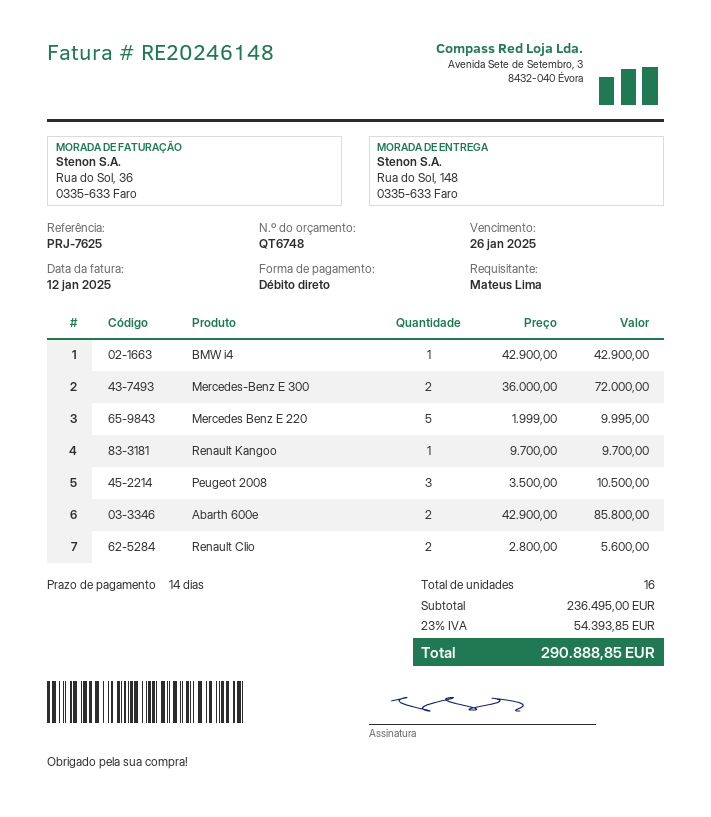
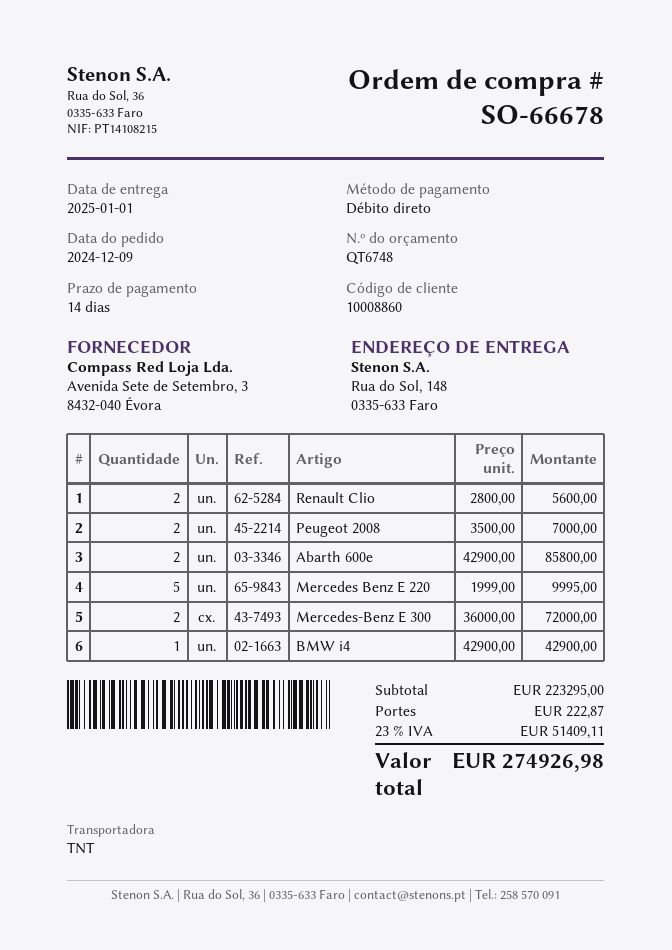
Renault Kangoo: 1 x 9700.00 = 9700.00 -> none
Peugeot 2008: 3 x 3500.00 = 10500.00 -> 2 x 3500.00 = 7000.00
subtotal: 236495.00 -> 223295.00
shipping: none -> 222.87
tax: 23% = 54393.85 -> 23% = 51409.11
total: 290888.85 -> 274926.98

